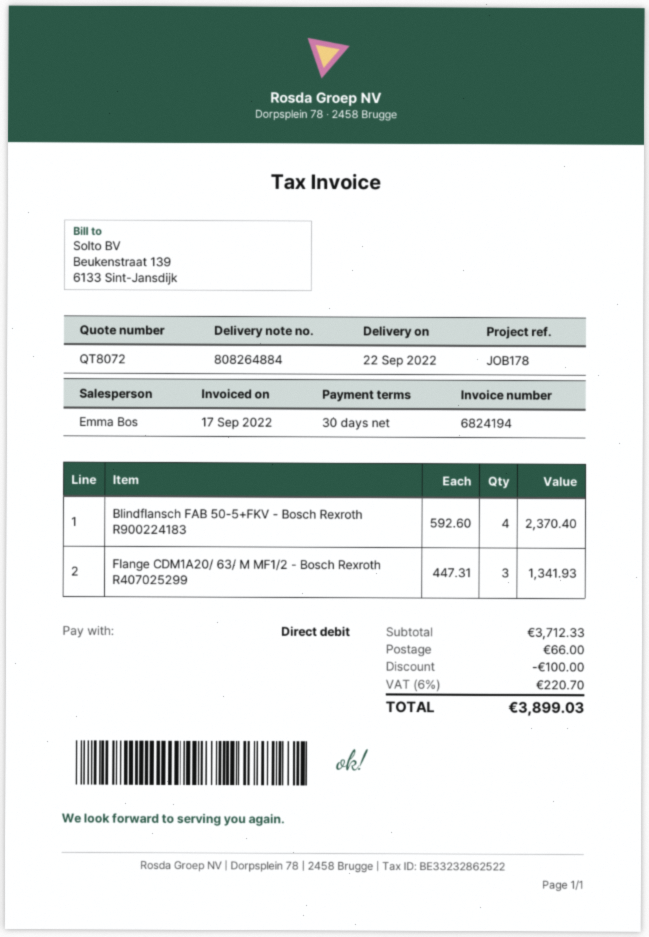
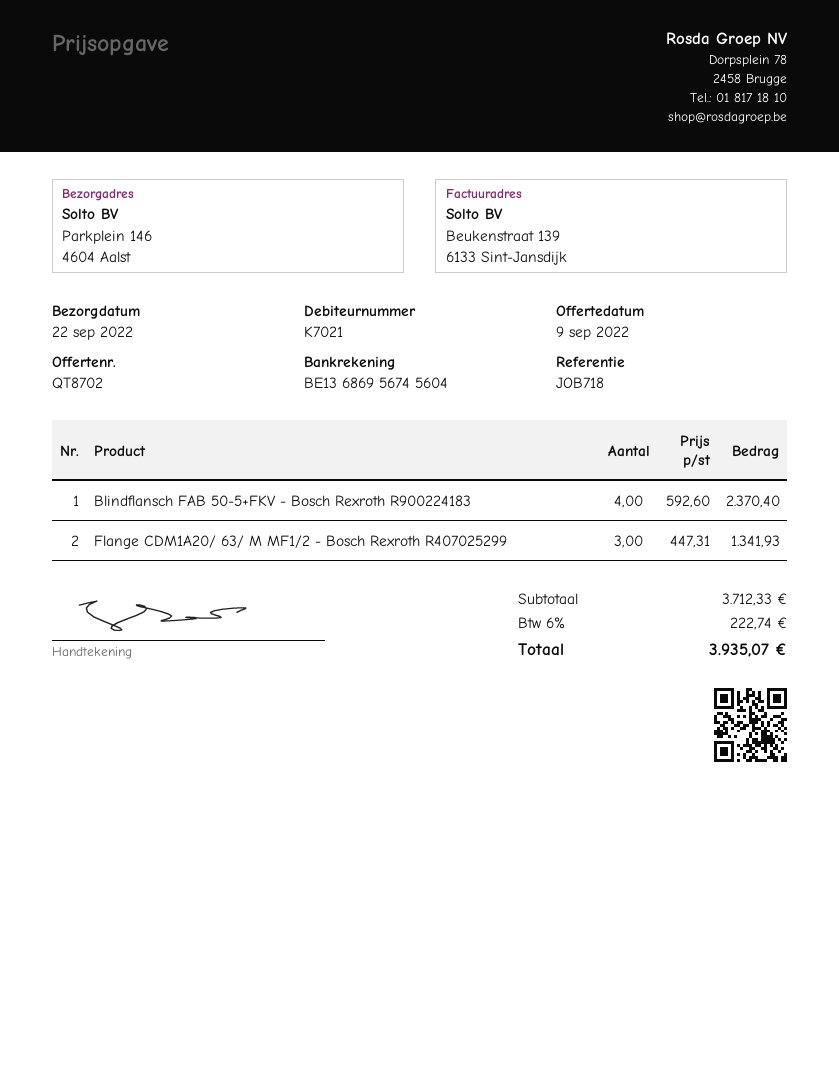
quote number: QT8072 -> QT8702
reference: JOB178 -> JOB718
discount: 100.00 -> none
shipping: 66.00 -> none
tax: 6% = 220.70 -> 6% = 222.74
total: 3899.03 -> 3935.07

